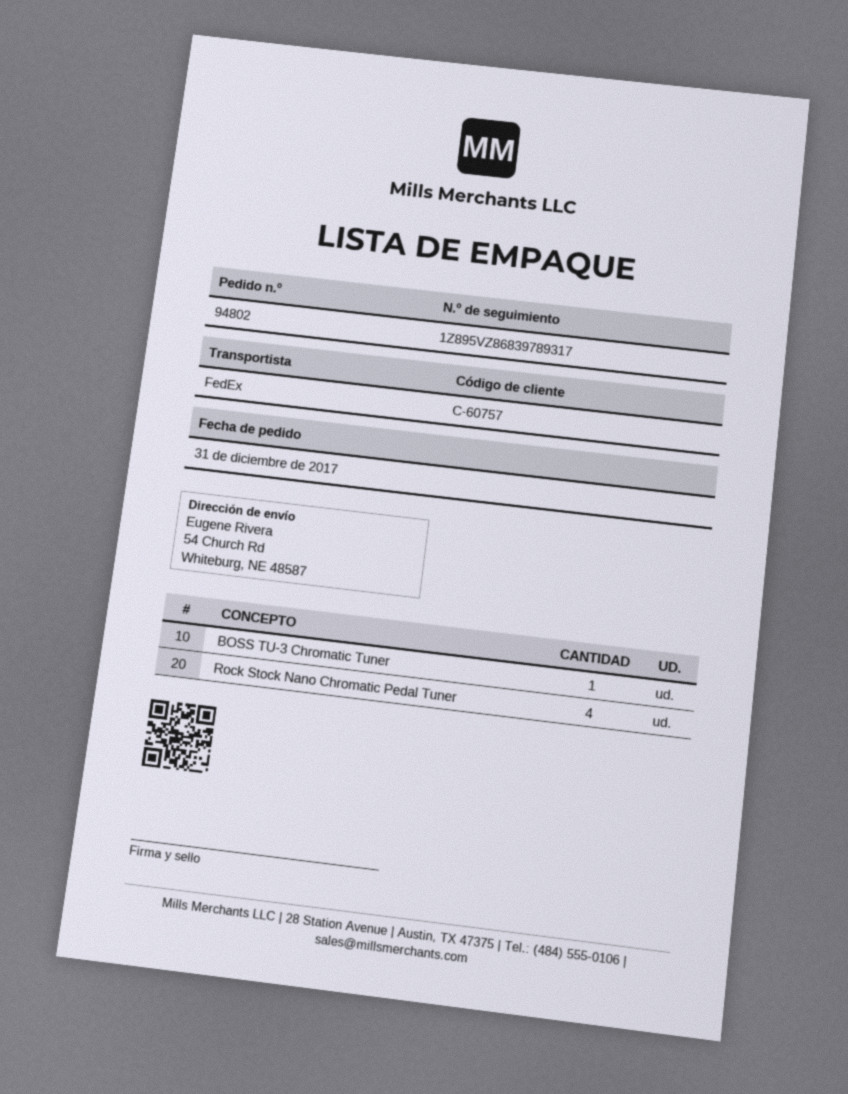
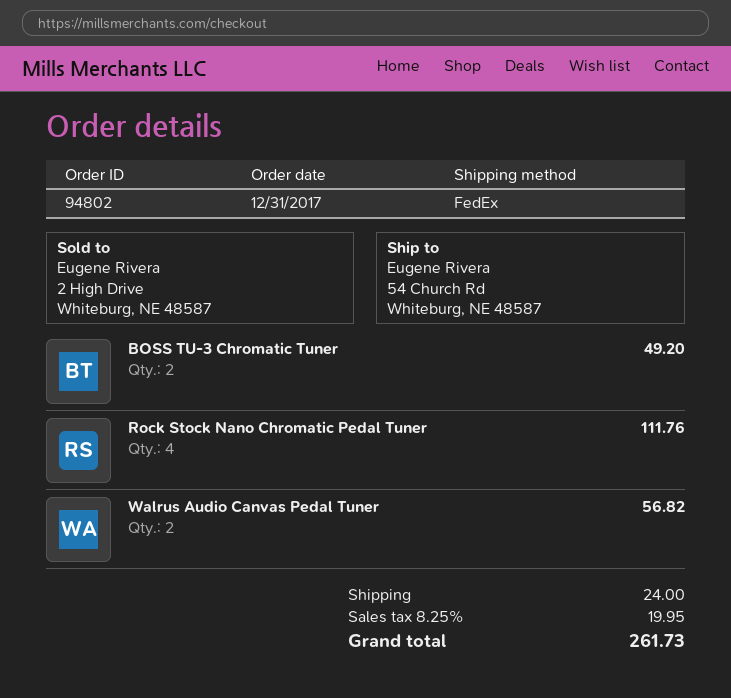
BOSS TU-3 Chromatic Tuner: 1 -> 2
Walrus Audio Canvas Pedal Tuner: none -> 2

